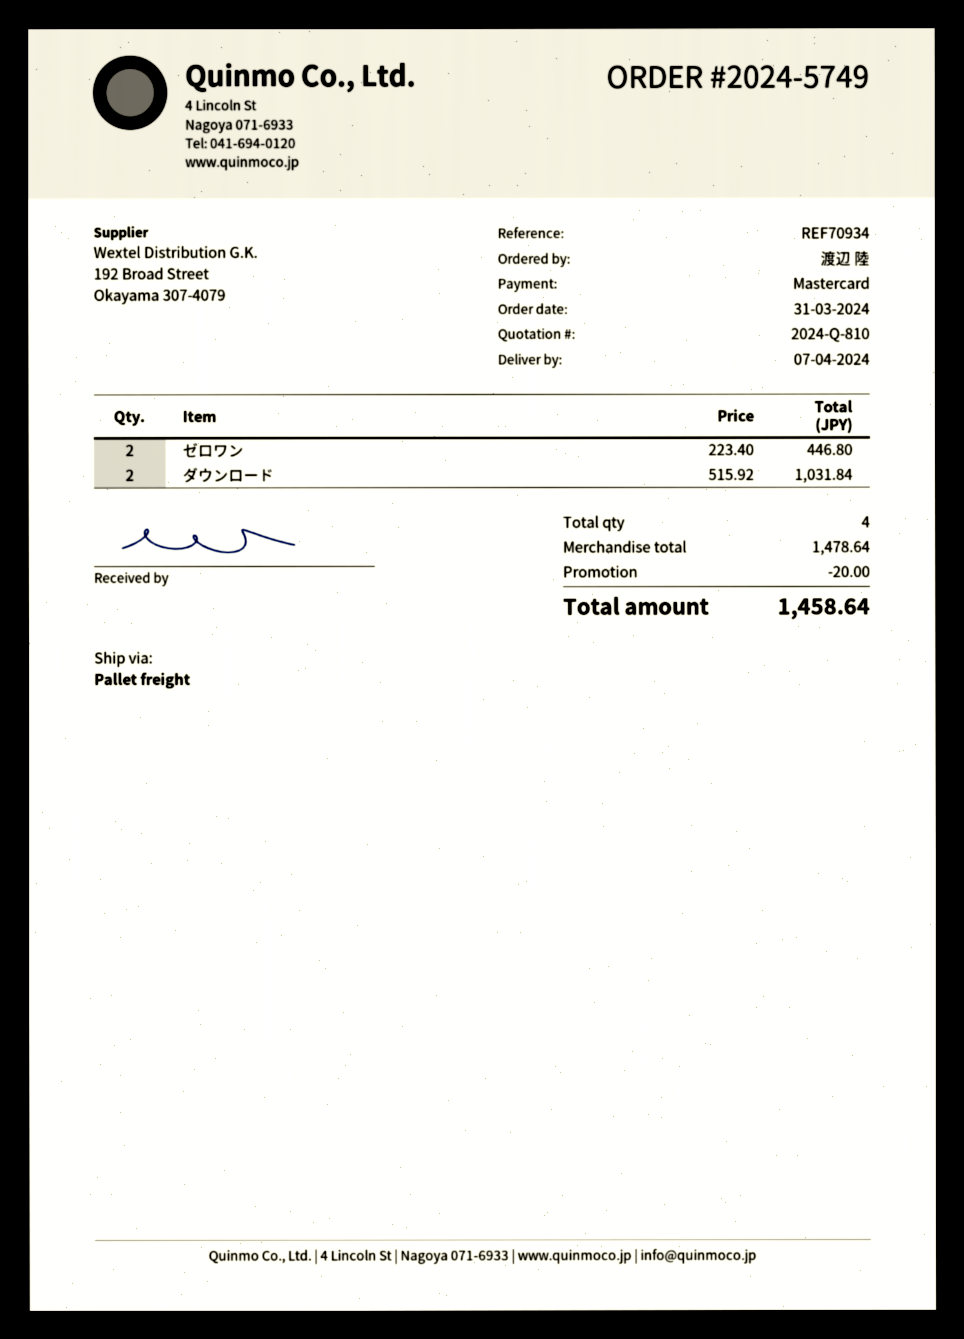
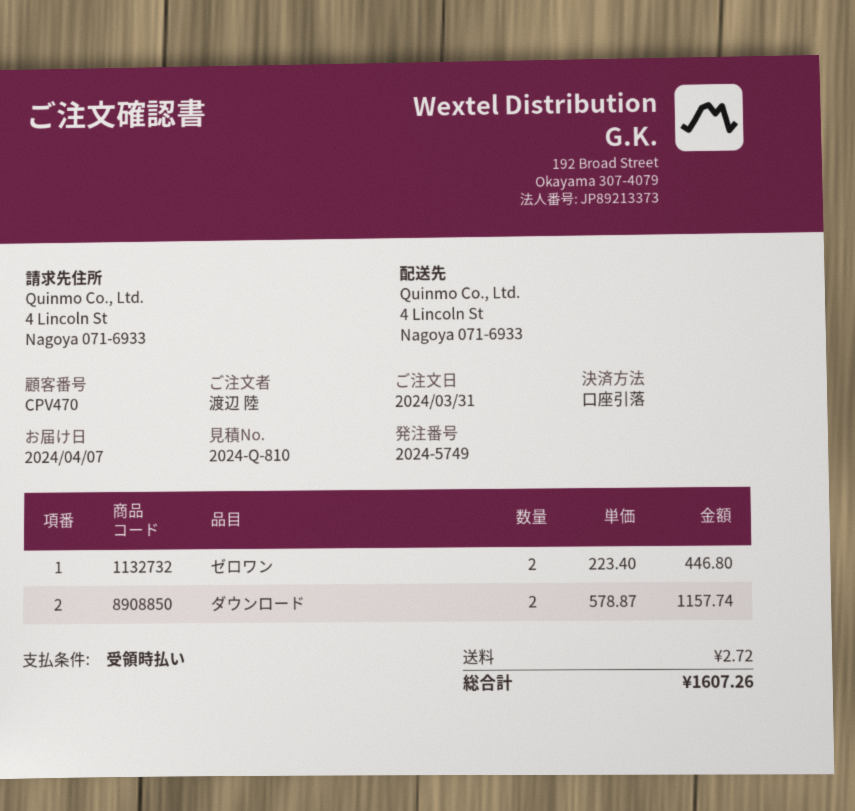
payment method: Mastercard -> direct debit
ダウンロード: 2 x 515.92 = 1031.84 -> 2 x 578.87 = 1157.74
discount: 20.00 -> none
shipping: none -> 2.72
total: 1458.64 -> 1607.26

